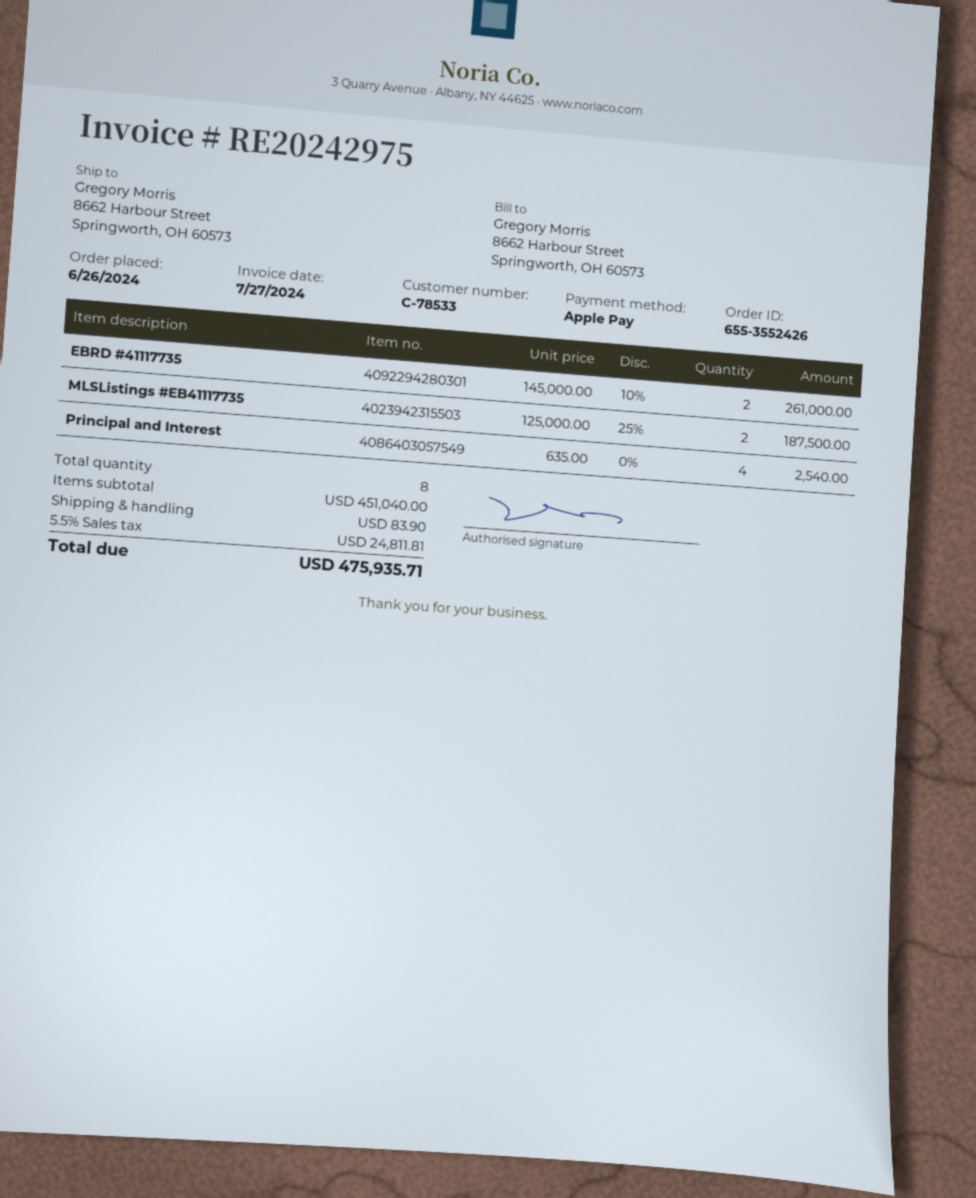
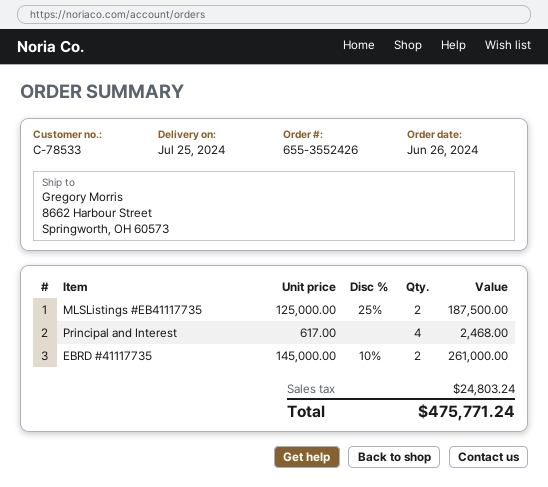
Principal and Interest: 4 x 635.00 = 2540.00 -> 4 x 617.00 = 2468.00
shipping: 83.90 -> none
tax: 24811.81 -> 24803.24
total: 475935.71 -> 475771.24

